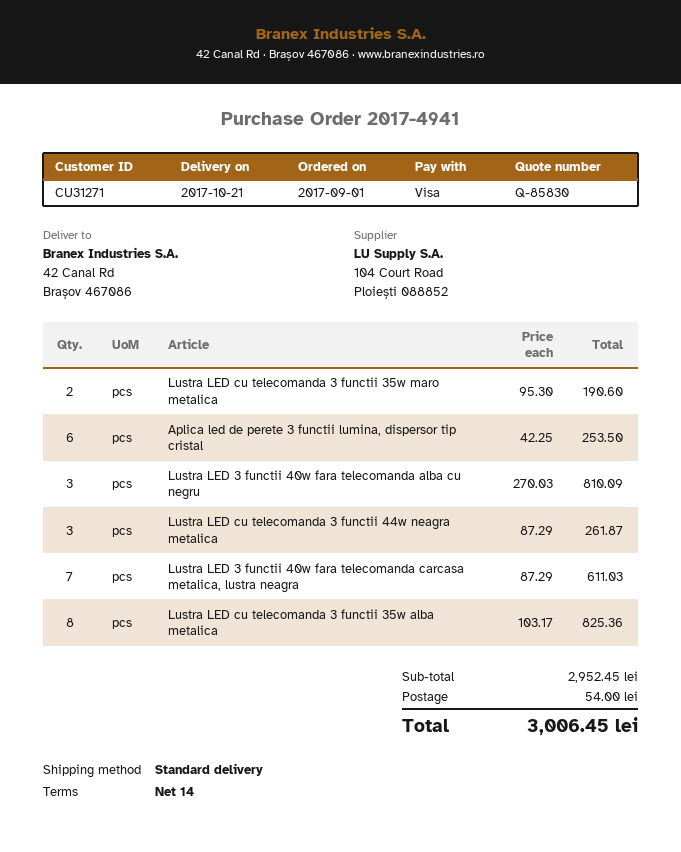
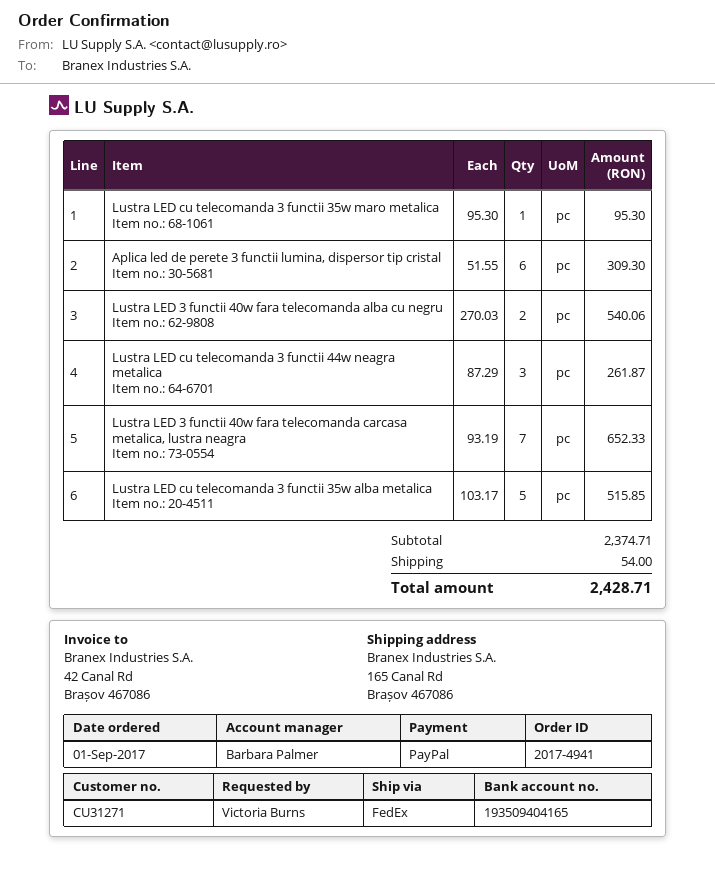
payment method: Visa -> PayPal
shipping method: standard -> FedEx
ship to: 42 Canal Rd, Brașov 467086 -> 165 Canal Rd, Brașov 467086
Lustra LED cu telecomanda 3 functii 35w maro metalica: 2 x 95.30 = 190.60 -> 1 x 95.30 = 95.30
Aplica led de perete 3 functii lumina, dispersor tip cristal: 6 x 42.25 = 253.50 -> 6 x 51.55 = 309.30
Lustra LED 3 functii 40w fara telecomanda alba cu negru: 3 x 270.03 = 810.09 -> 2 x 270.03 = 540.06
Lustra LED 3 functii 40w fara telecomanda carcasa metalica, lustra neagra: 7 x 87.29 = 611.03 -> 7 x 93.19 = 652.33
Lustra LED cu telecomanda 3 functii 35w alba metalica: 8 x 103.17 = 825.36 -> 5 x 103.17 = 515.85
subtotal: 2952.45 -> 2374.71
total: 3006.45 -> 2428.71

